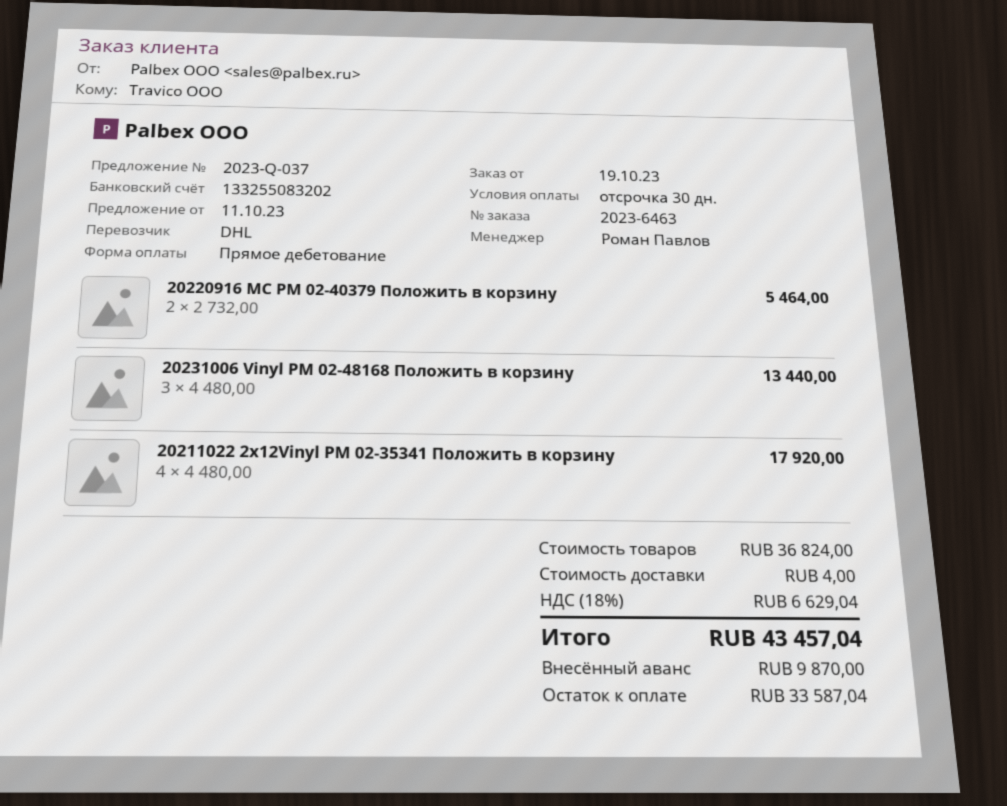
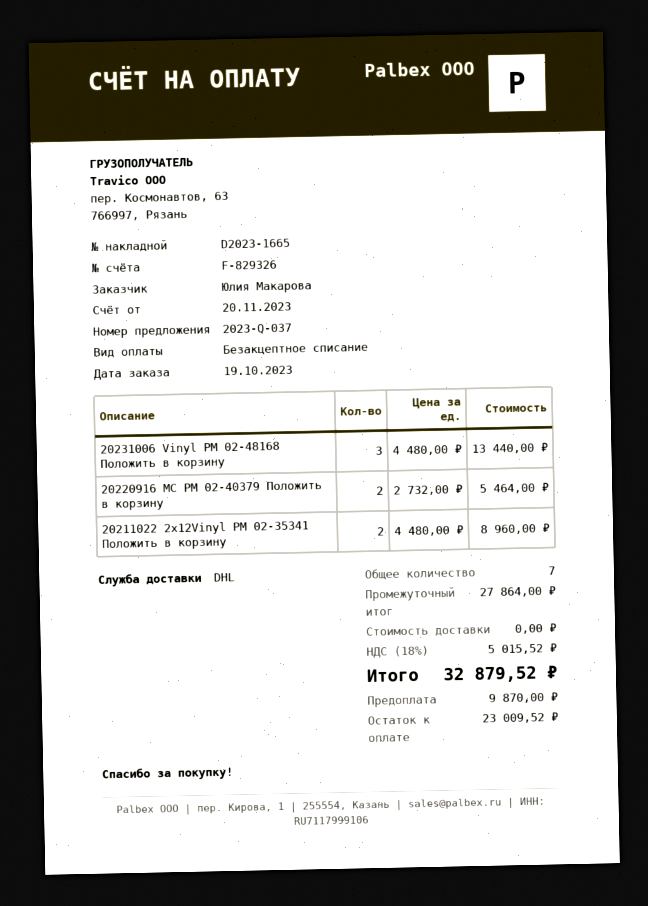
20211022 2x12Vinyl PM 02-35341 Положить в корзину: 4 x 4480.00 = 17920.00 -> 2 x 4480.00 = 8960.00
subtotal: 36824.00 -> 27864.00
shipping: 4.00 -> 0.00
tax: 18% = 6629.04 -> 18% = 5015.52
total: 43457.04 -> 32879.52
balance: 33587.04 -> 23009.52

